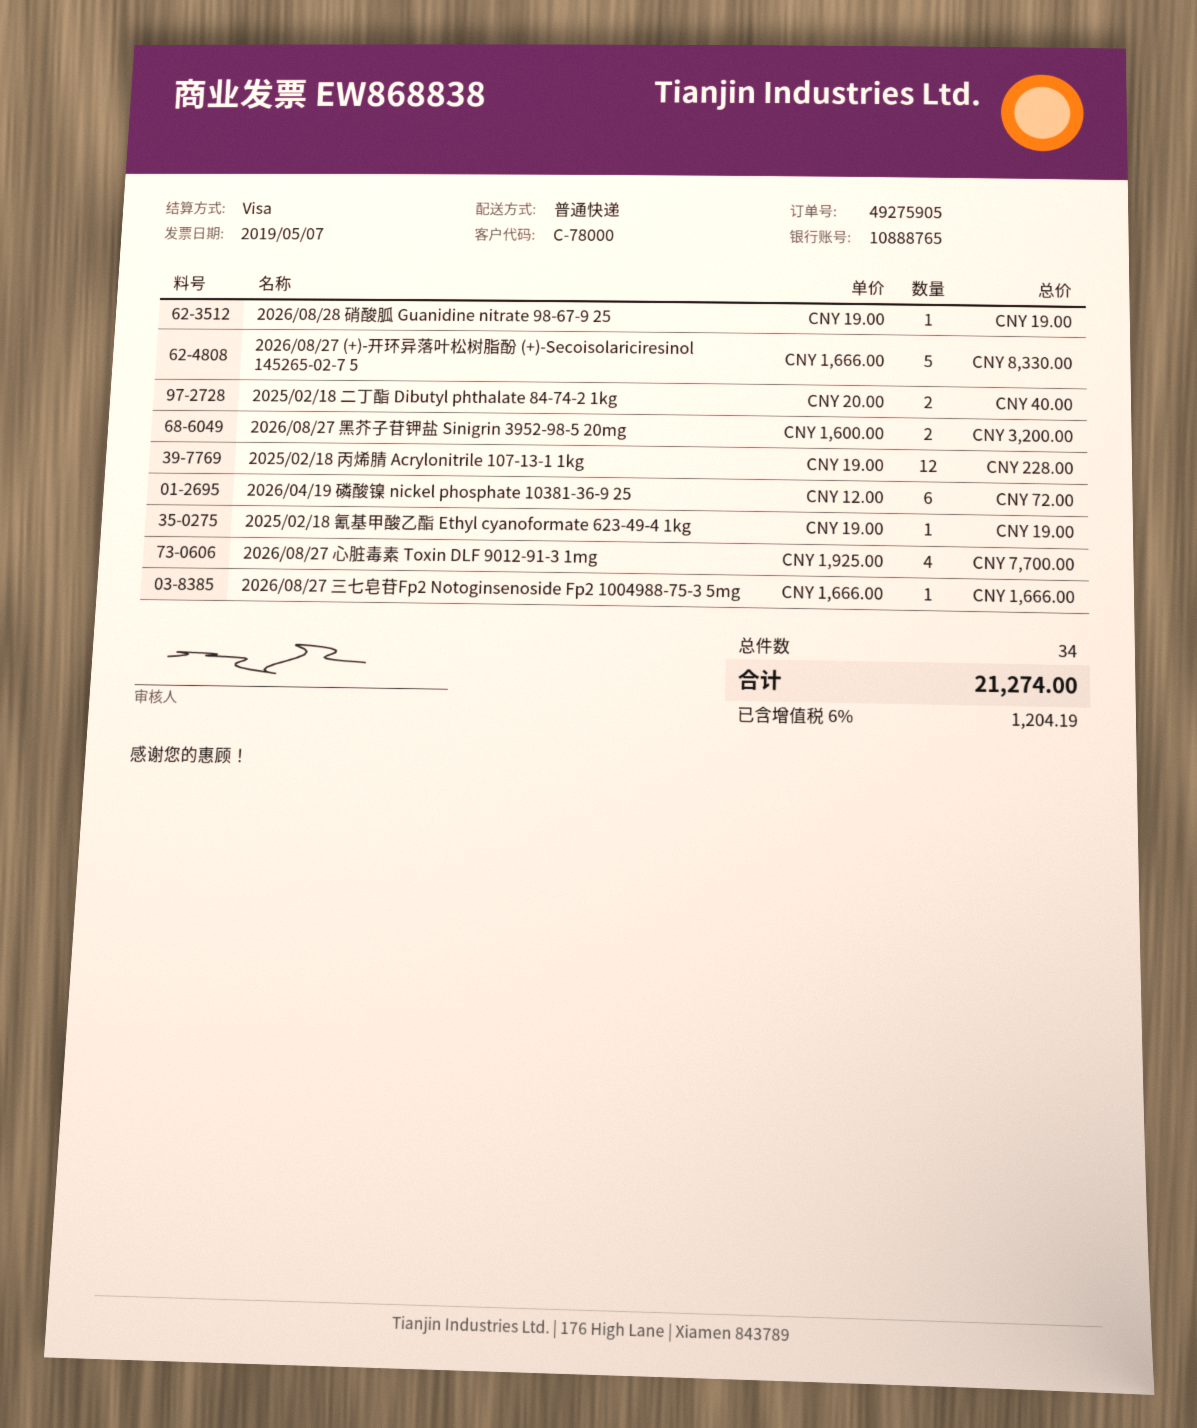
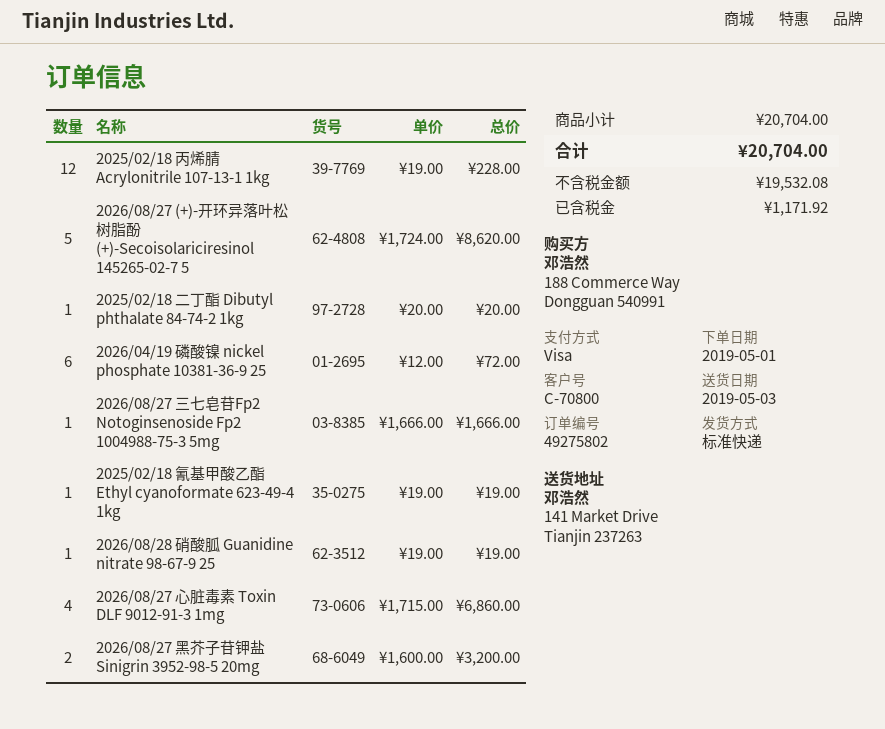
order number: 49275905 -> 49275802
customer number: C-78000 -> C-70800
2026/08/27 (+)-开环异落叶松树脂酚 (+)-Secoisolariciresinol 145265-02-7 5: 5 x 1666.00 = 8330.00 -> 5 x 1724.00 = 8620.00
2025/02/18 二丁酯 Dibutyl phthalate 84-74-2 1kg: 2 x 20.00 = 40.00 -> 1 x 20.00 = 20.00
2026/08/27 心脏毒素 Toxin DLF 9012-91-3 1mg: 4 x 1925.00 = 7700.00 -> 4 x 1715.00 = 6860.00
tax: 1204.19 -> 1171.92
total: 21274.00 -> 20704.00

